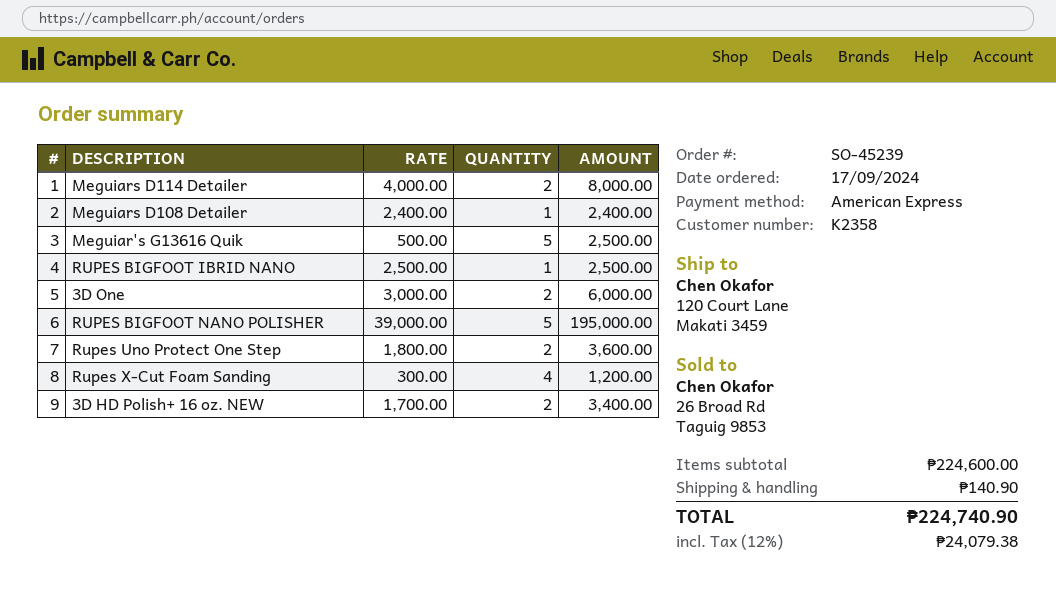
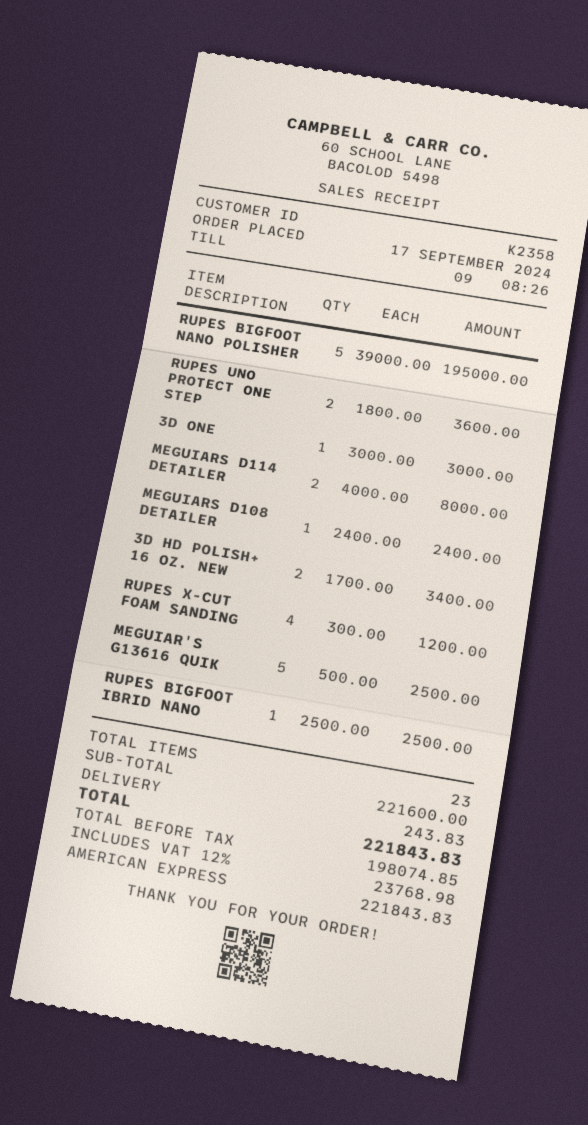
3D One: 2 x 3000.00 = 6000.00 -> 1 x 3000.00 = 3000.00
subtotal: 224600.00 -> 221600.00
shipping: 140.90 -> 243.83
tax: 12% = 24079.38 -> 12% = 23768.98
total: 224740.90 -> 221843.83

